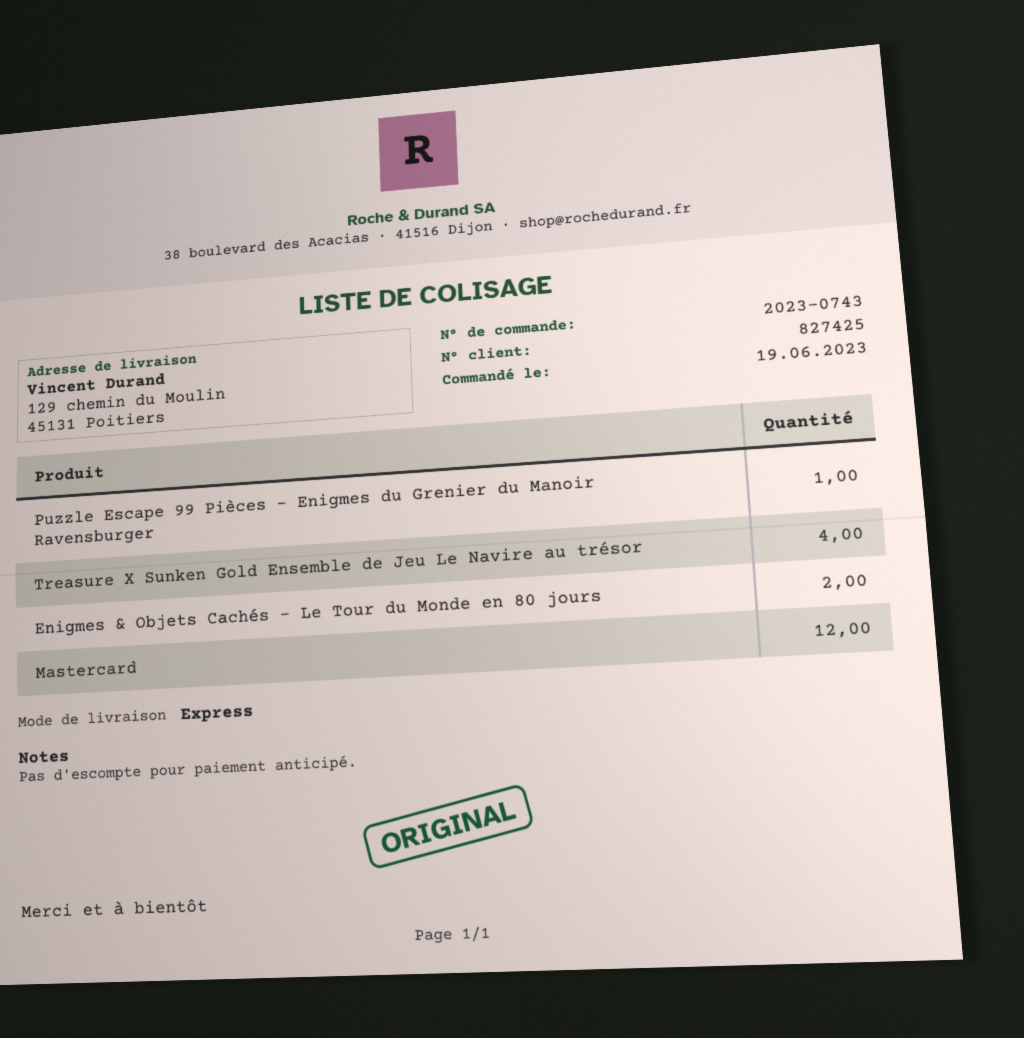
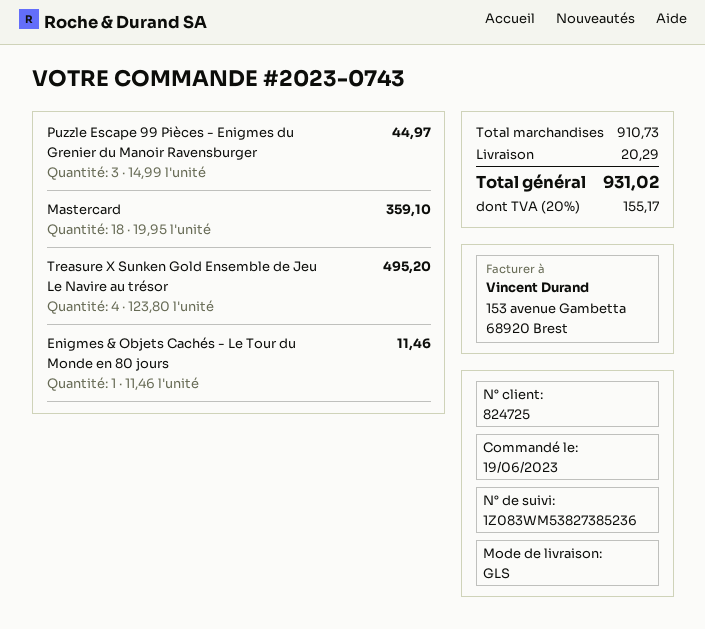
customer number: 827425 -> 824725
shipping method: express -> GLS
Puzzle Escape 99 Pièces - Enigmes du Grenier du Manoir Ravensburger: 1 -> 3
Enigmes & Objets Cachés - Le Tour du Monde en 80 jours: 2 -> 1
Mastercard: 12 -> 18

